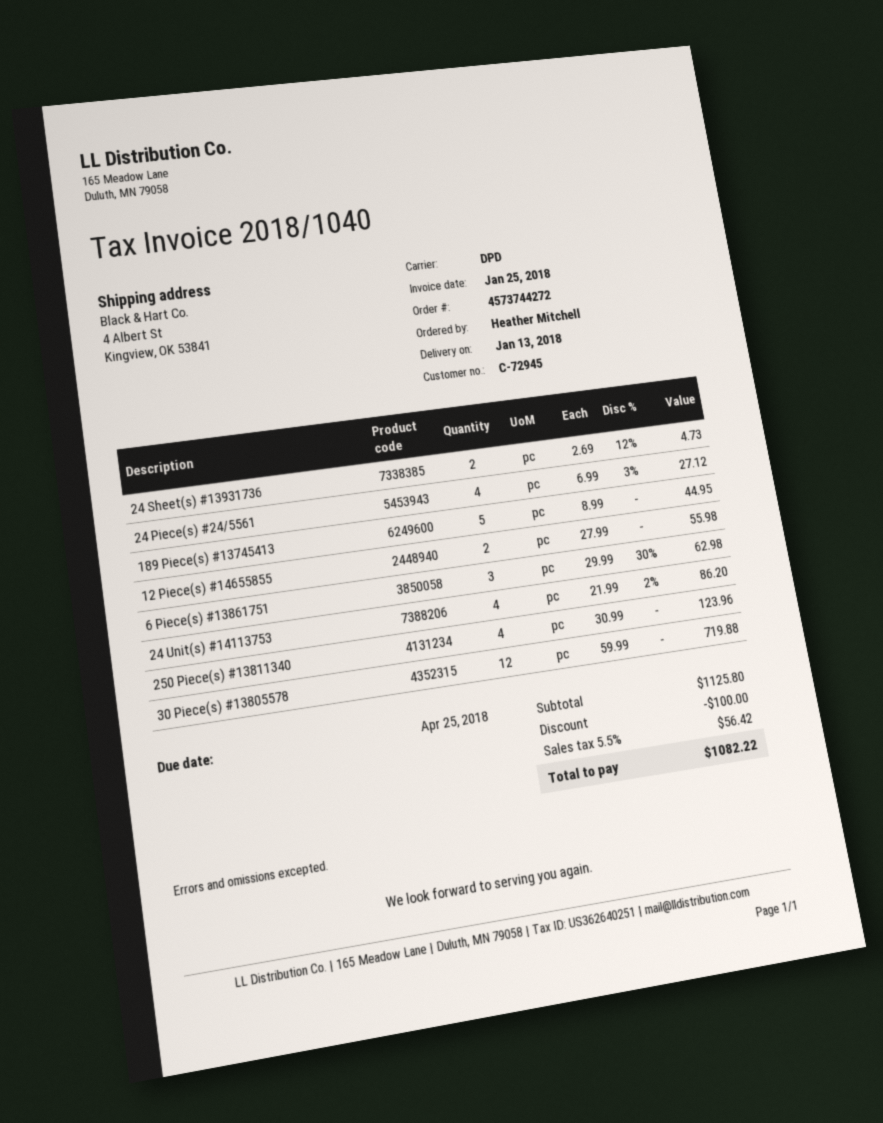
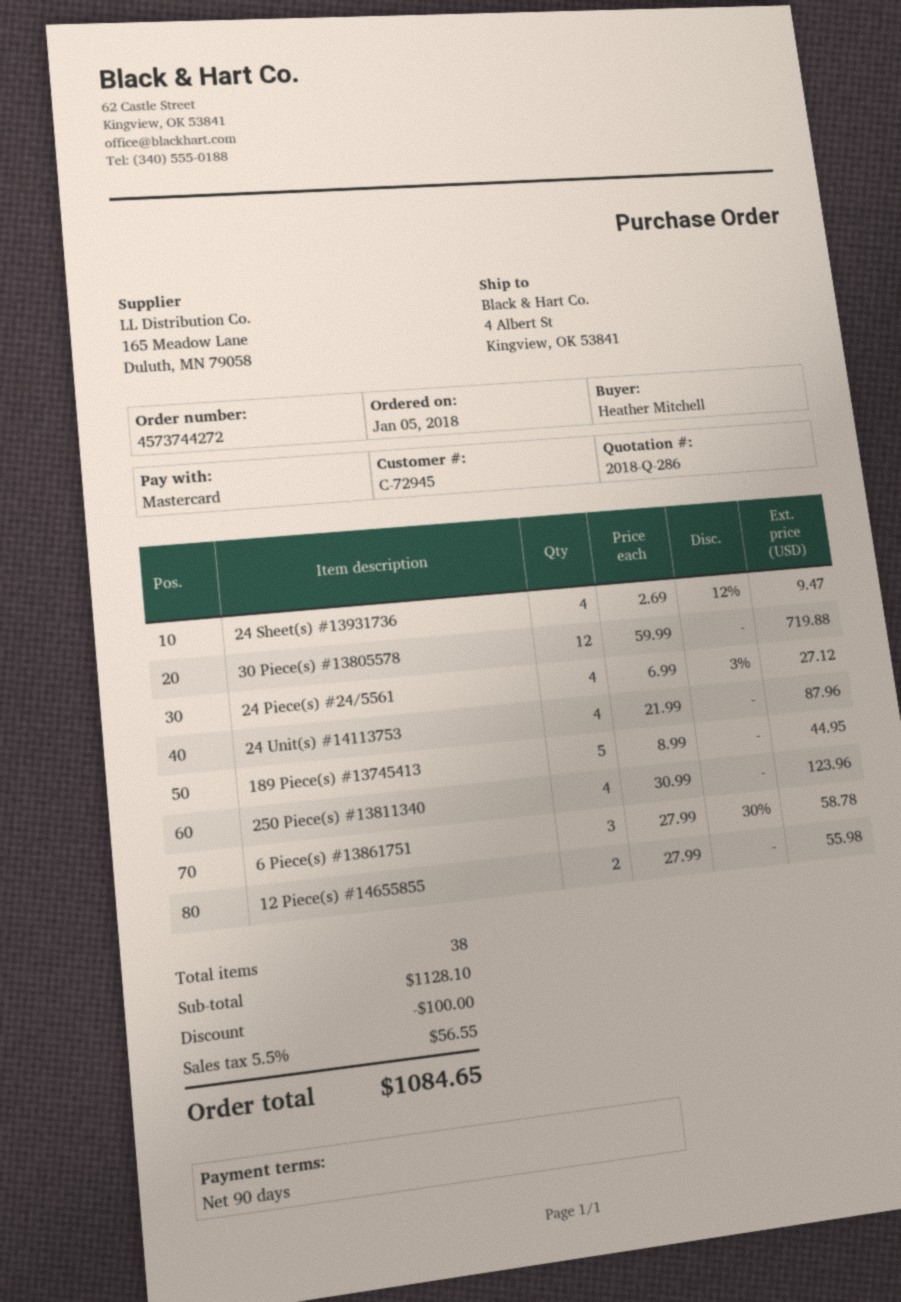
24 Sheet(s) #13931736: 2 x 2.69 - 12% = 4.73 -> 4 x 2.69 - 12% = 9.47
6 Piece(s) #13861751: 3 x 29.99 - 30% = 62.98 -> 3 x 27.99 - 30% = 58.78
24 Unit(s) #14113753: 4 x 21.99 - 2% = 86.20 -> 4 x 21.99 = 87.96
subtotal: 1125.80 -> 1128.10
tax: 5.5% = 56.42 -> 5.5% = 56.55
total: 1082.22 -> 1084.65

